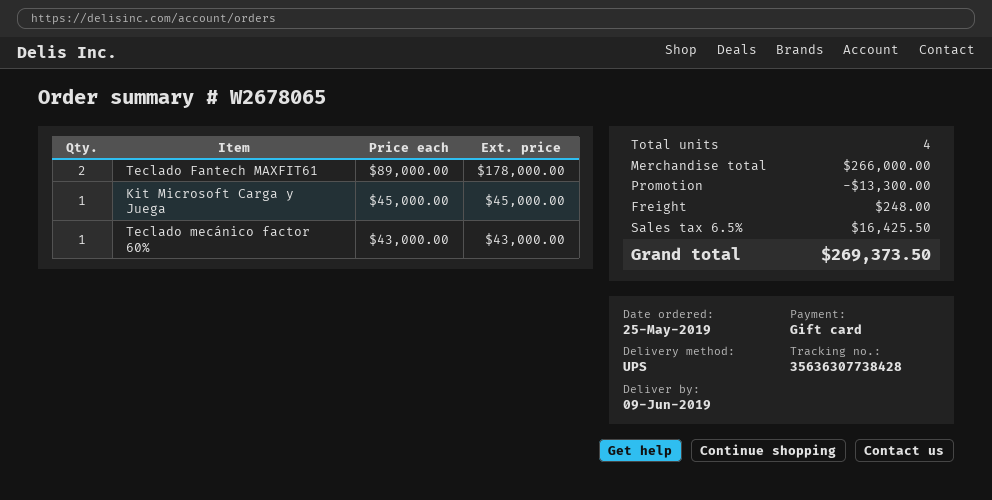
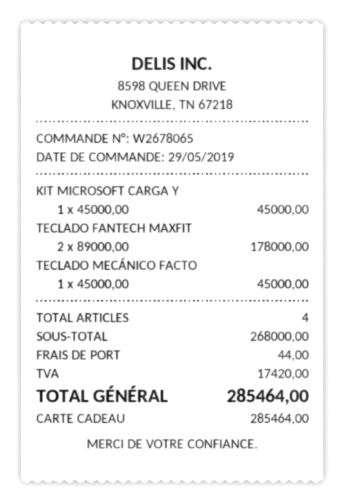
order date: 2019-05-25 -> 2019-05-29
Teclado mecánico factor 60%: 1 x 43000.00 = 43000.00 -> 1 x 45000.00 = 45000.00
subtotal: 266000.00 -> 268000.00
discount: 13300.00 -> none
shipping: 248.00 -> 44.00
tax: 16425.50 -> 17420.00
total: 269373.50 -> 285464.00

